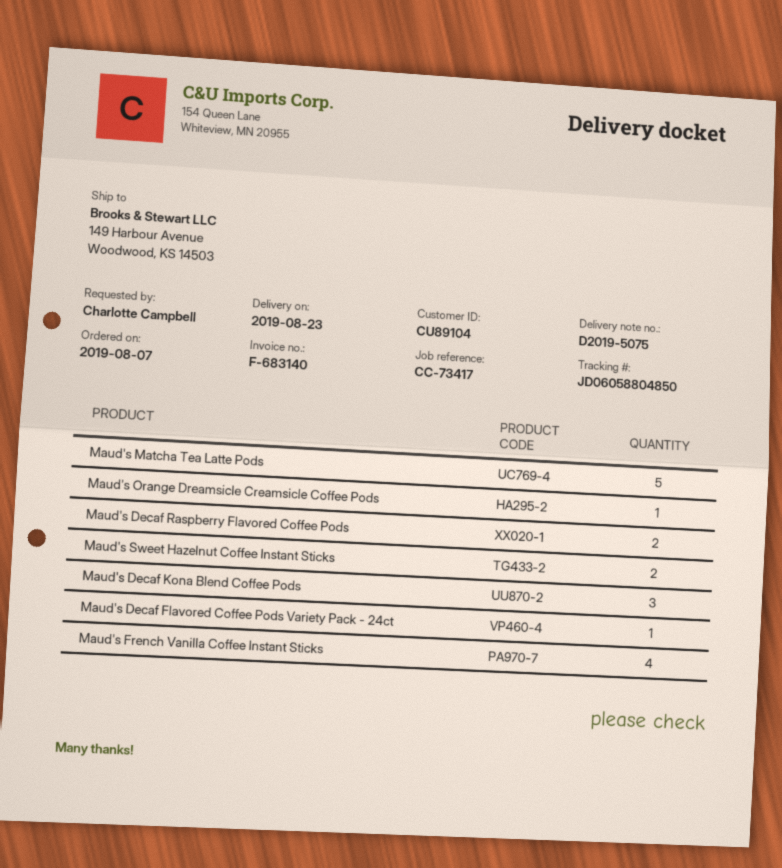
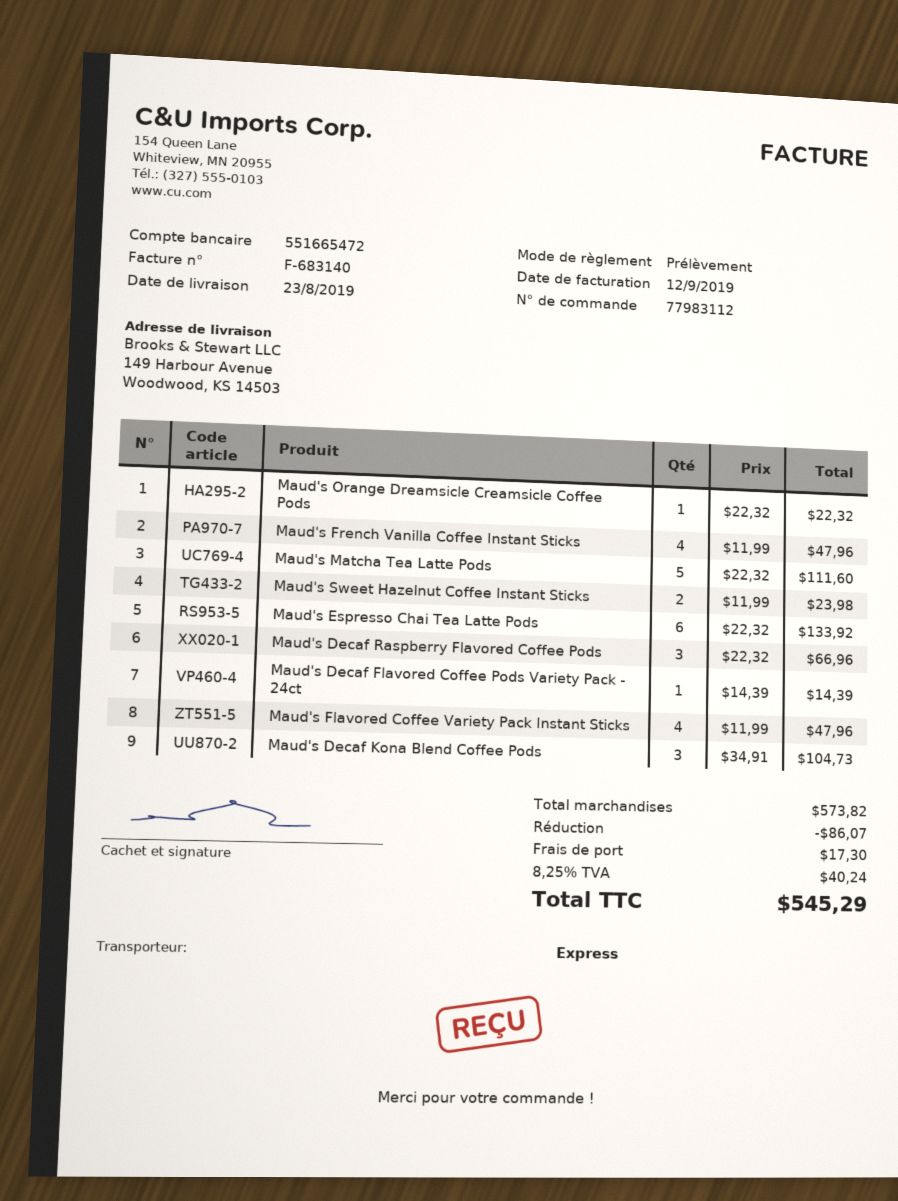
Maud's Decaf Raspberry Flavored Coffee Pods: 2 -> 3
Maud's Espresso Chai Tea Latte Pods: none -> 6
Maud's Flavored Coffee Variety Pack Instant Sticks: none -> 4

